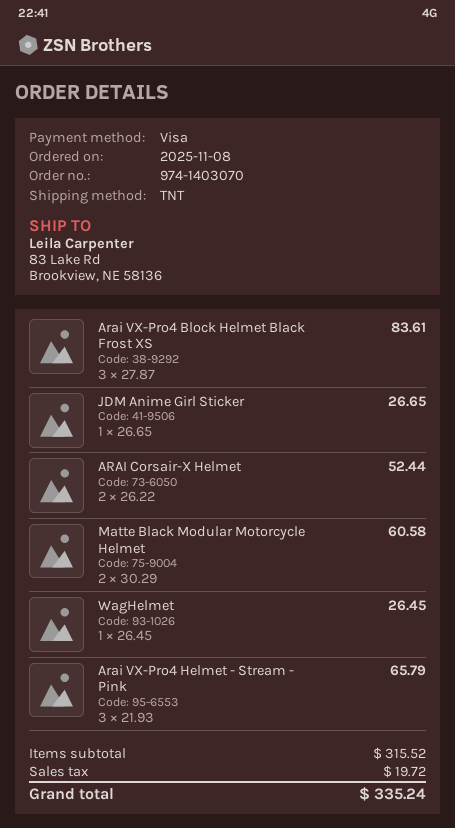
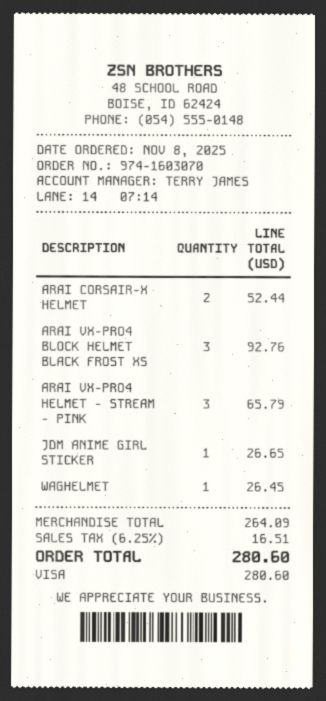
order number: 974-1403070 -> 974-1603070
Arai VX-Pro4 Block Helmet Black Frost XS: 3 for 83.61 -> 3 for 92.76
Matte Black Modular Motorcycle Helmet: 2 for 60.58 -> none
subtotal: 315.52 -> 264.09
tax: 19.72 -> 16.51
total: 335.24 -> 280.60

